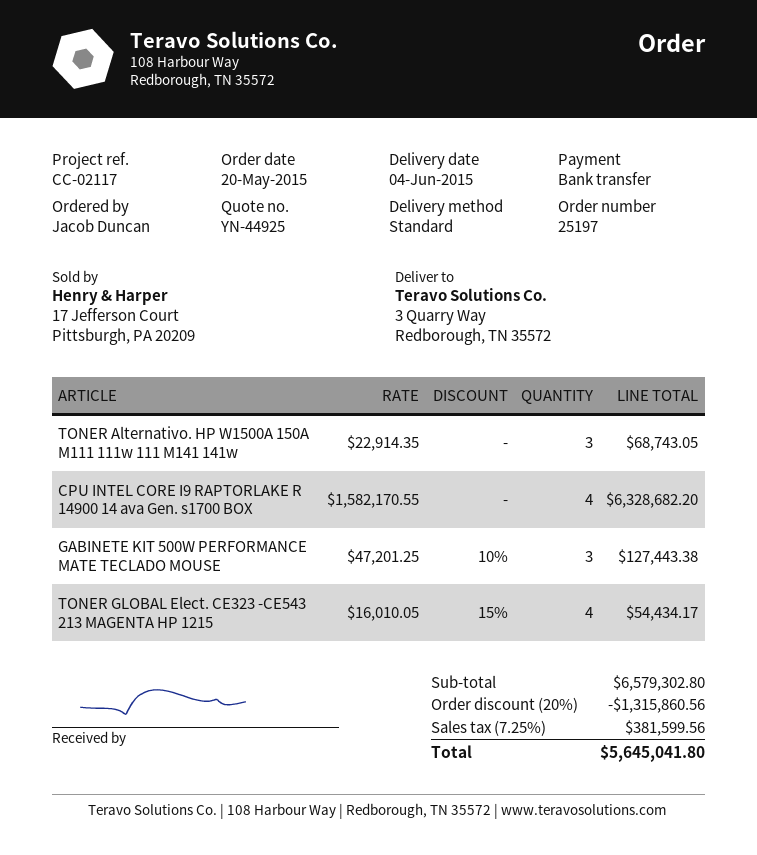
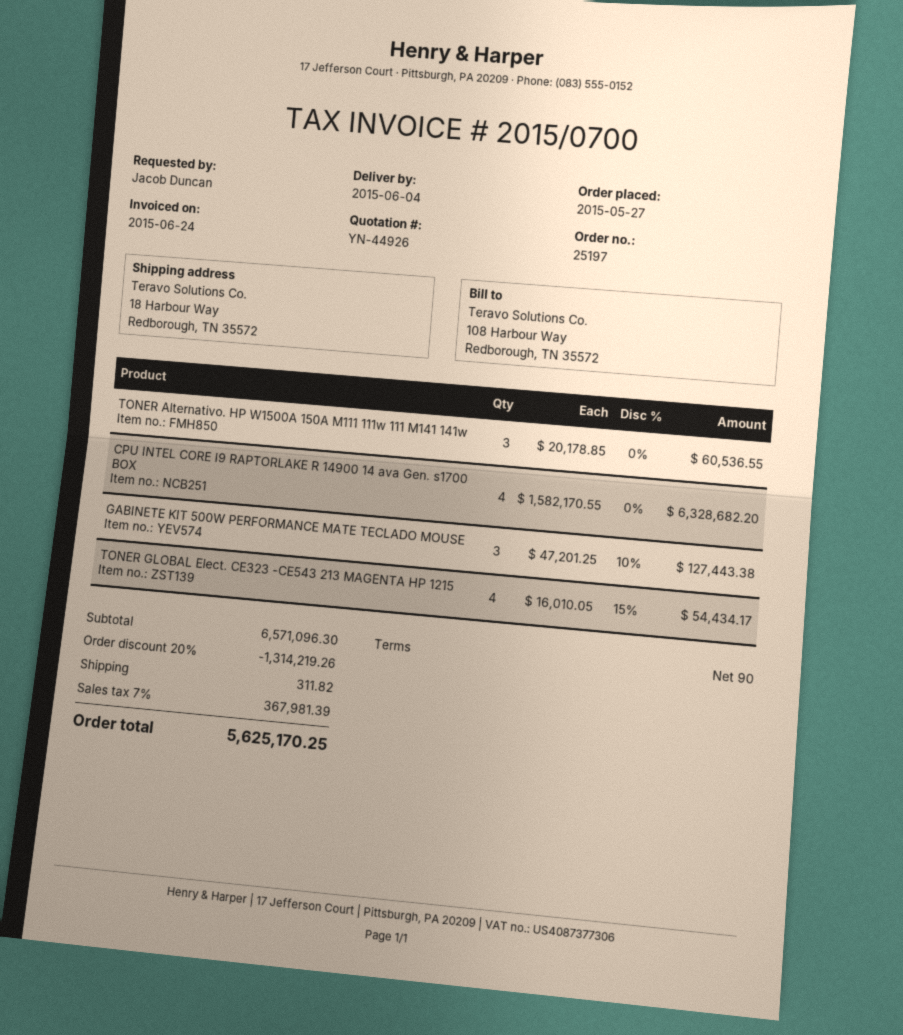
quote number: YN-44925 -> YN-44926
order date: 2015-05-20 -> 2015-05-27
ship to: 3 Quarry Way, Redborough, TN 35572 -> 18 Harbour Way, Redborough, TN 35572
TONER Alternativo. HP W1500A 150A M111 111w 111 M141 141w: 3 x 22914.35 = 68743.05 -> 3 x 20178.85 = 60536.55
subtotal: 6579302.80 -> 6571096.30
discount: 20% = 1315860.56 -> 20% = 1314219.26
shipping: none -> 311.82
tax: 7.25% = 381599.56 -> 7% = 367981.39
total: 5645041.80 -> 5625170.25

